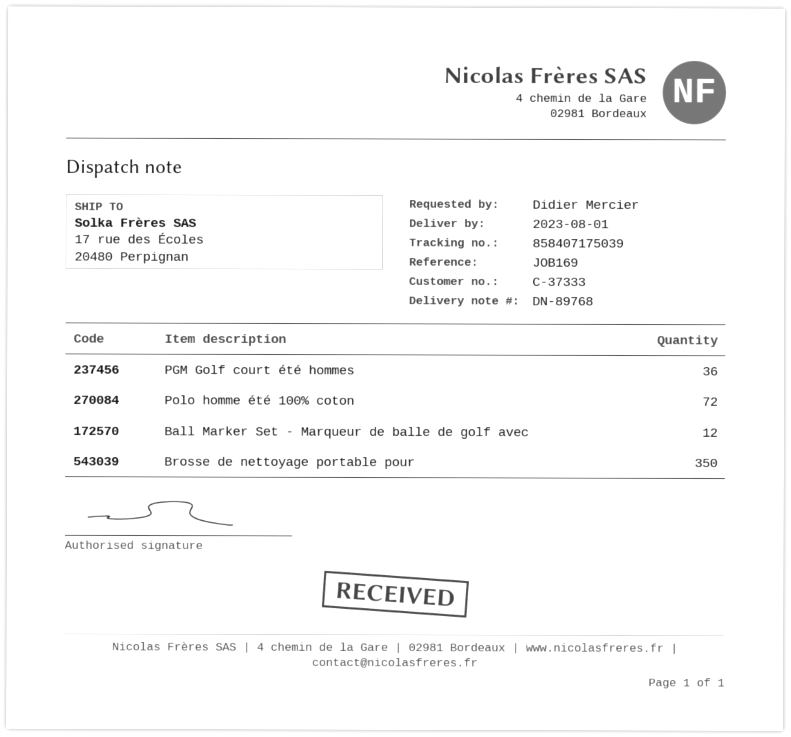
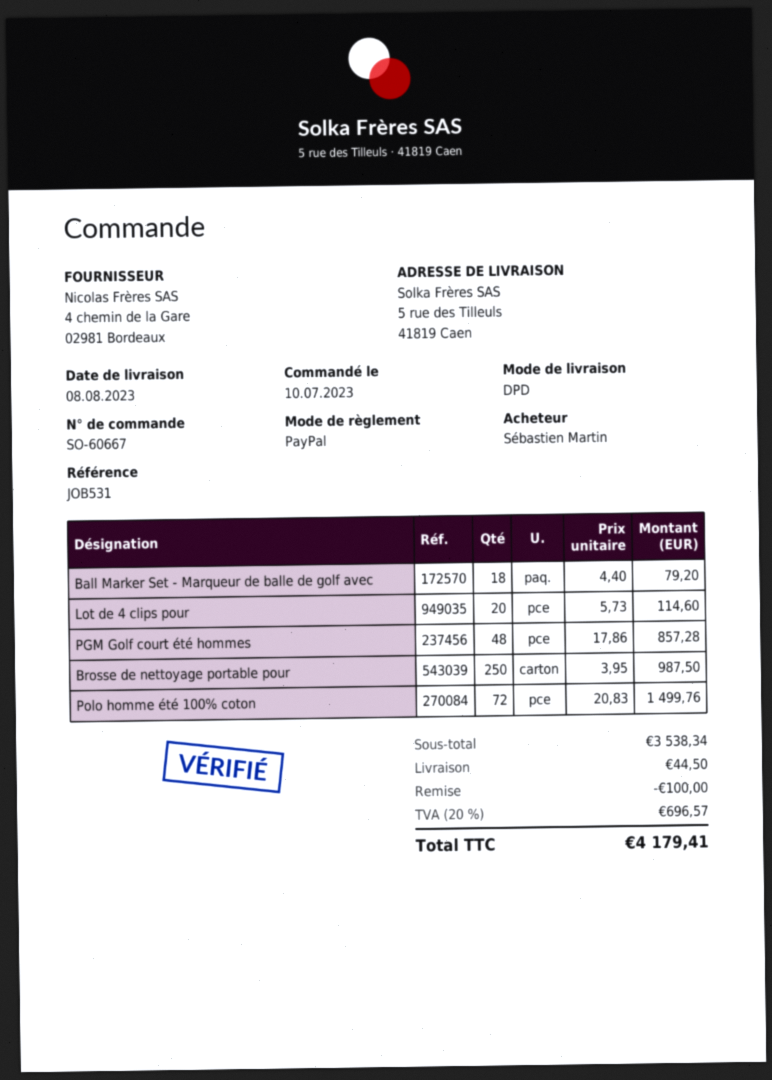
delivery date: 2023-08-01 -> 2023-08-08
reference: JOB169 -> JOB531
ordered by: Didier Mercier -> Sébastien Martin
ship to: 17 rue des Écoles, 20480 Perpignan -> 5 rue des Tilleuls, 41819 Caen
PGM Golf court été hommes: 36 -> 48
Ball Marker Set - Marqueur de balle de golf avec: 12 -> 18
Brosse de nettoyage portable pour: 350 -> 250
Lot de 4 clips pour: none -> 20

